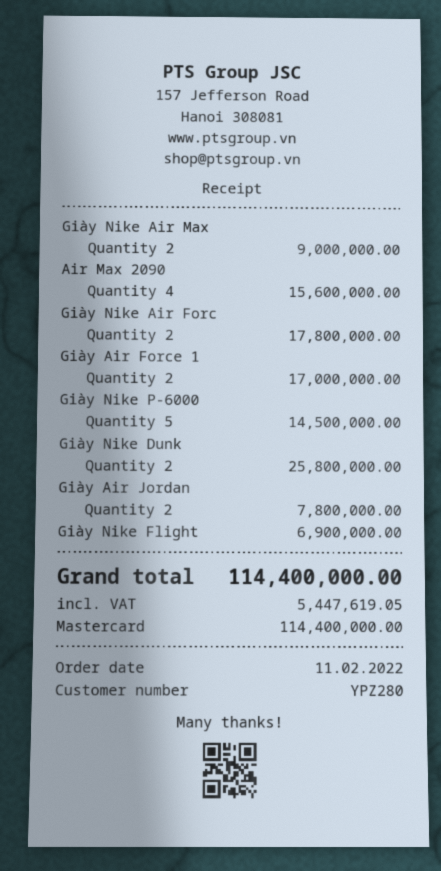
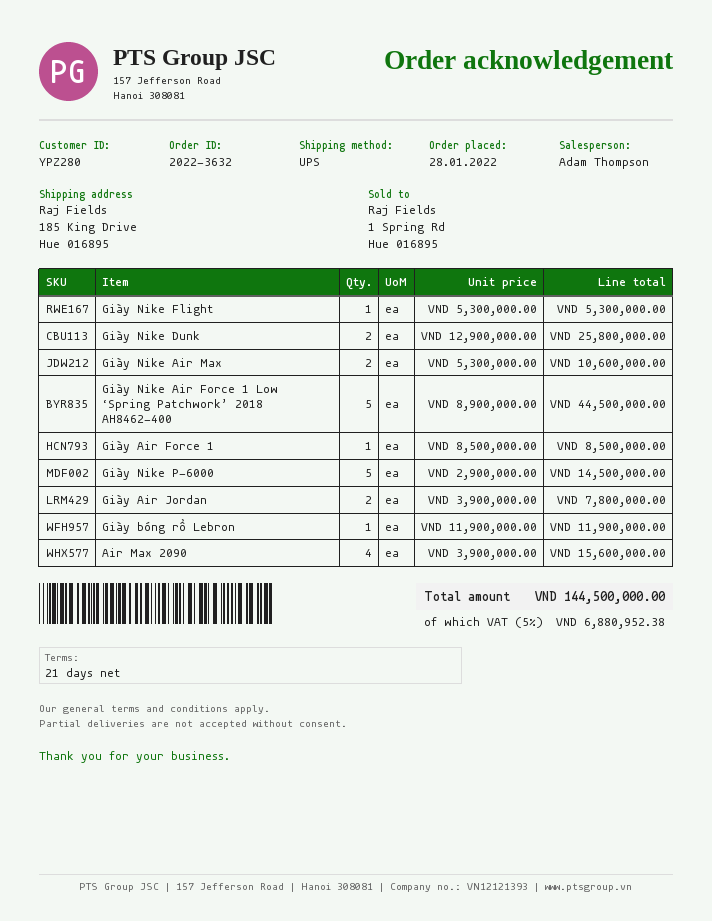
order date: 2022-02-11 -> 2022-01-28
Giày Nike Air Max: 2 for 9000000.00 -> 2 for 10600000.00
Giày Nike Air Forc: 2 for 17800000.00 -> 5 for 44500000.00
Giày Air Force 1: 2 for 17000000.00 -> 1 for 8500000.00
Giày Nike Flight: 1 for 6900000.00 -> 1 for 5300000.00
Giày bóng rổ Lebron: none -> 1 for 11900000.00
tax: 5447619.05 -> 6880952.38
total: 114400000.00 -> 144500000.00

